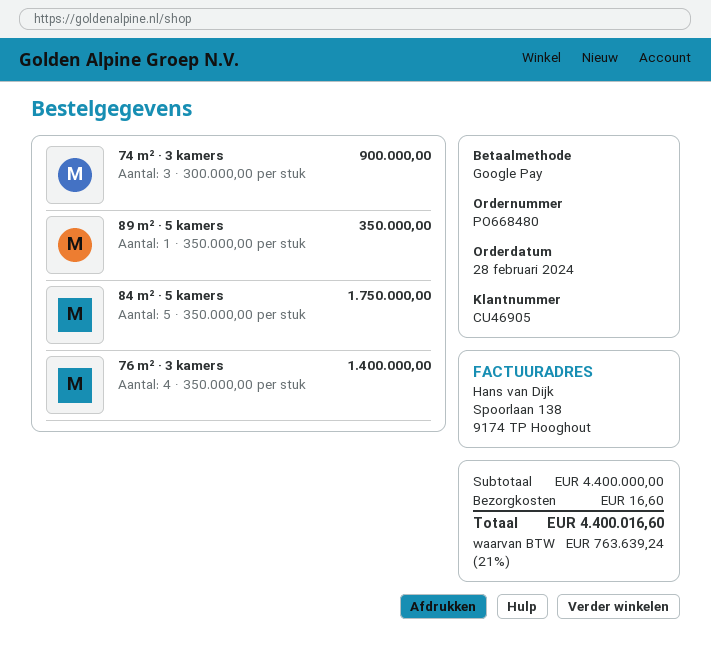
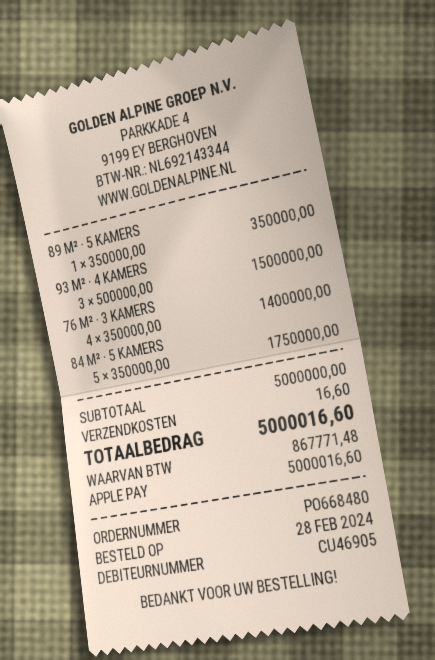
payment method: Google Pay -> Apple Pay
74 m² · 3 kamers: 3 x 300000.00 = 900000.00 -> none
93 M² · 4 KAMERS: none -> 3 x 500000.00 = 1500000.00
subtotal: 4400000.00 -> 5000000.00
tax: 763639.24 -> 867771.48
total: 4400016.60 -> 5000016.60

